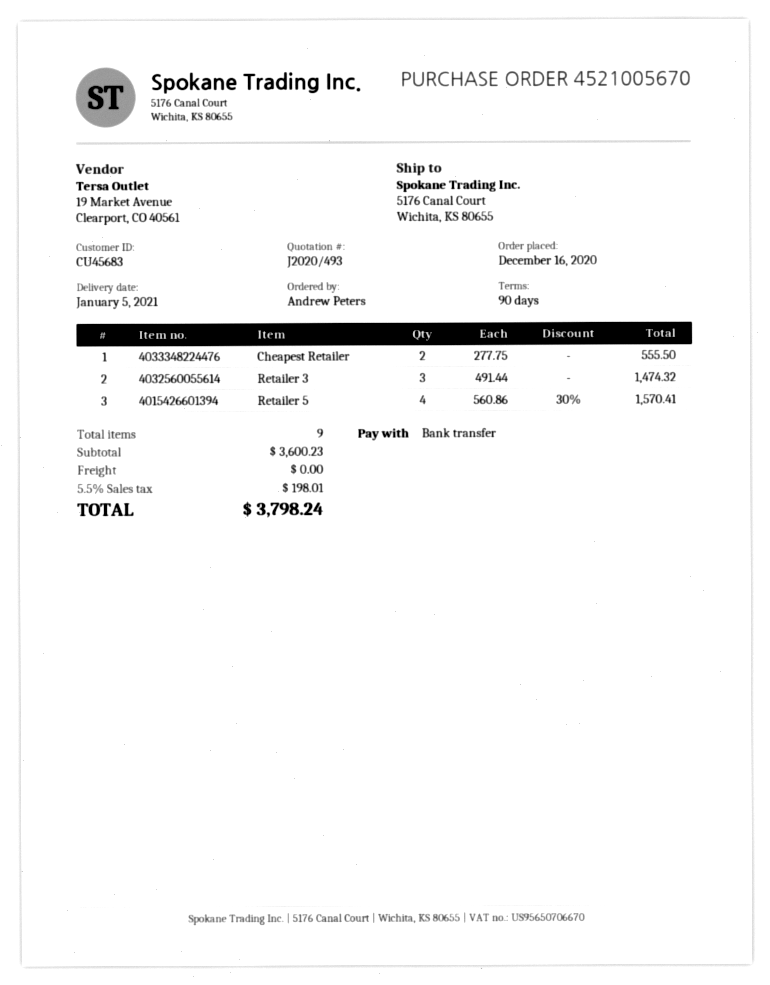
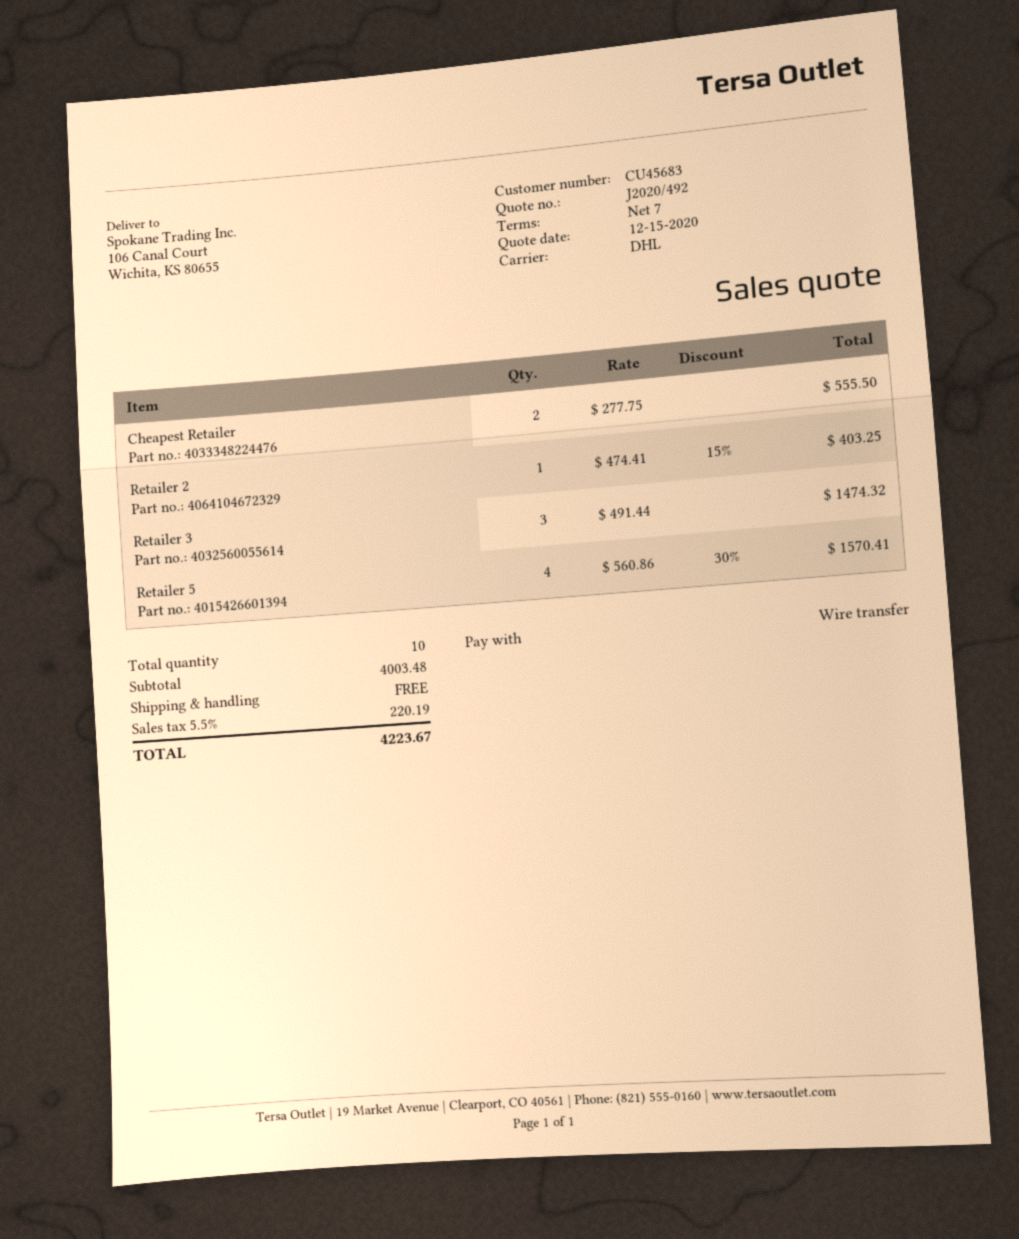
quote number: J2020/493 -> J2020/492
payment terms: 90 days -> 7 days
ship to: 5176 Canal Court, Wichita, KS 80655 -> 106 Canal Court, Wichita, KS 80655
Retailer 2: none -> 1 x 474.41 - 15% = 403.25
total quantity: 9 -> 10
subtotal: 3600.23 -> 4003.48
tax: 5.5% = 198.01 -> 5.5% = 220.19
total: 3798.24 -> 4223.67

